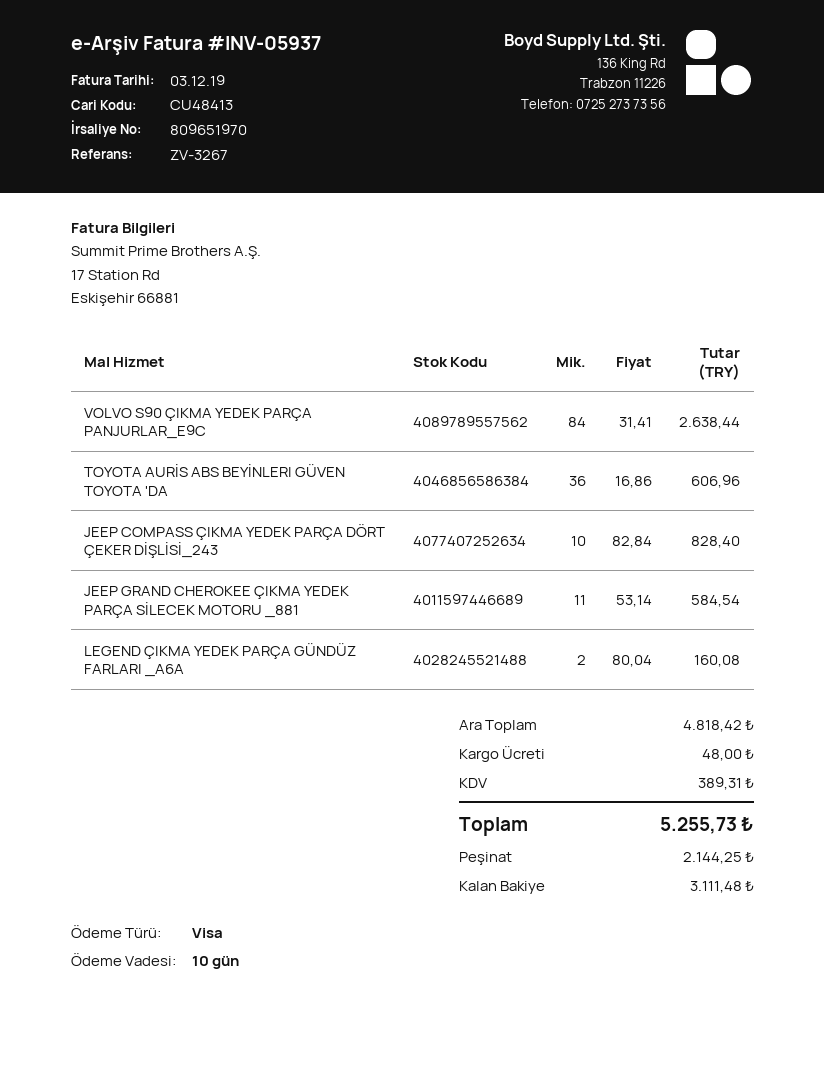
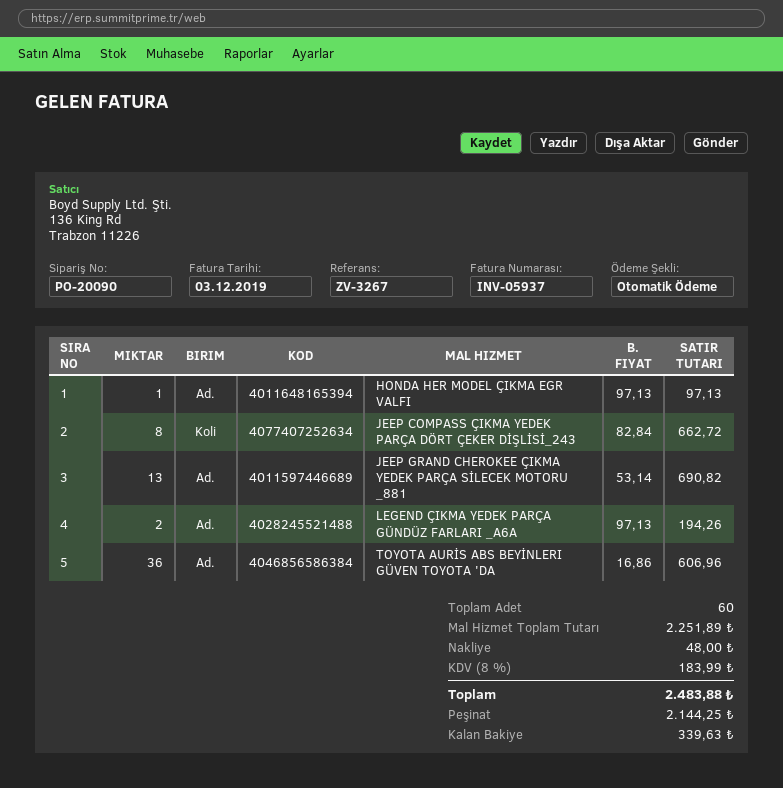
payment method: Visa -> direct debit
VOLVO S90 ÇIKMA YEDEK PARÇA PANJURLAR_E9C: 84 x 31.41 = 2638.44 -> none
JEEP COMPASS ÇIKMA YEDEK PARÇA DÖRT ÇEKER DİŞLİSİ_243: 10 x 82.84 = 828.40 -> 8 x 82.84 = 662.72
JEEP GRAND CHEROKEE ÇIKMA YEDEK PARÇA SİLECEK MOTORU _881: 11 x 53.14 = 584.54 -> 13 x 53.14 = 690.82
LEGEND ÇIKMA YEDEK PARÇA GÜNDÜZ FARLARI _A6A: 2 x 80.04 = 160.08 -> 2 x 97.13 = 194.26
HONDA HER MODEL ÇIKMA EGR VALFI: none -> 1 x 97.13 = 97.13
subtotal: 4818.42 -> 2251.89
tax: 389.31 -> 183.99
total: 5255.73 -> 2483.88
balance: 3111.48 -> 339.63

